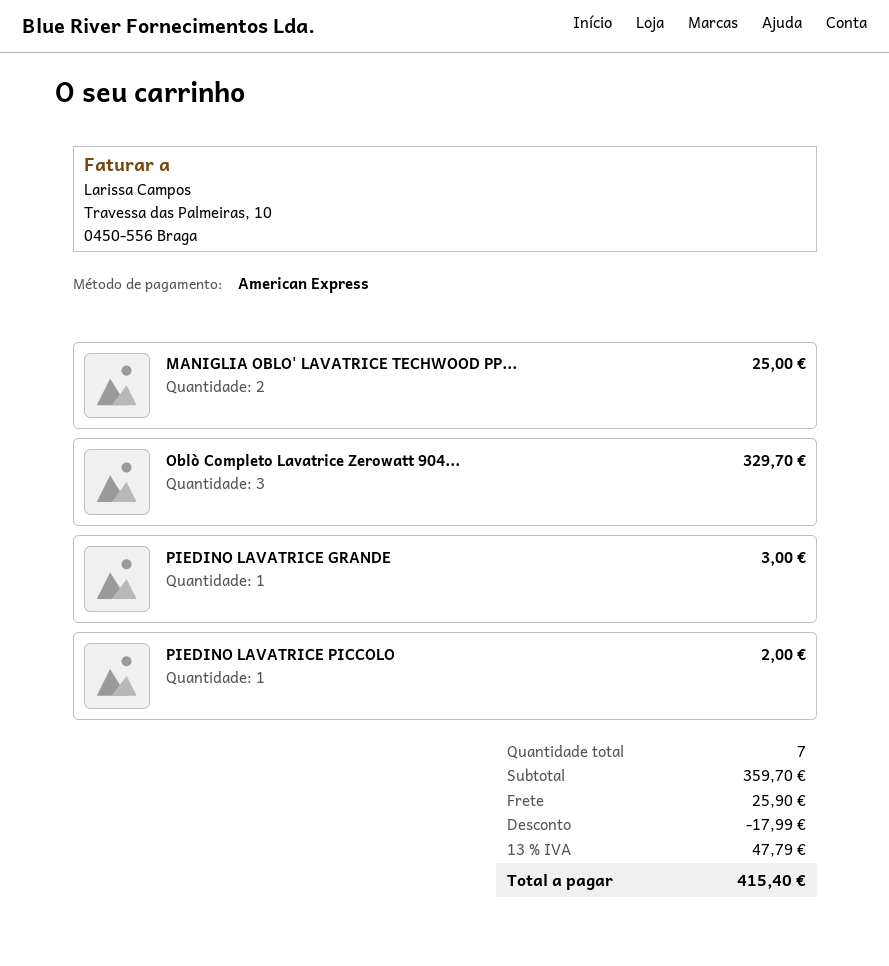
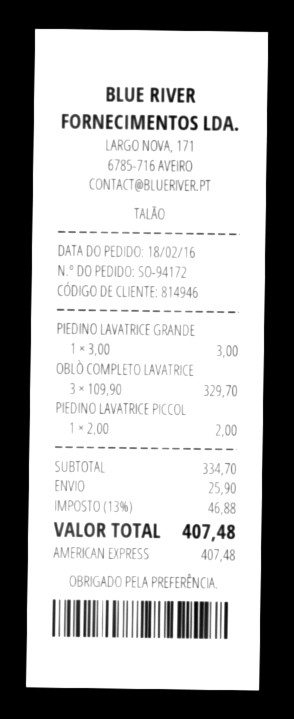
MANIGLIA OBLO' LAVATRICE TECHWOOD PP...: 2 for 25.00 -> none
subtotal: 359.70 -> 334.70
discount: 17.99 -> none
tax: 13% = 47.79 -> 13% = 46.88
total: 415.40 -> 407.48

